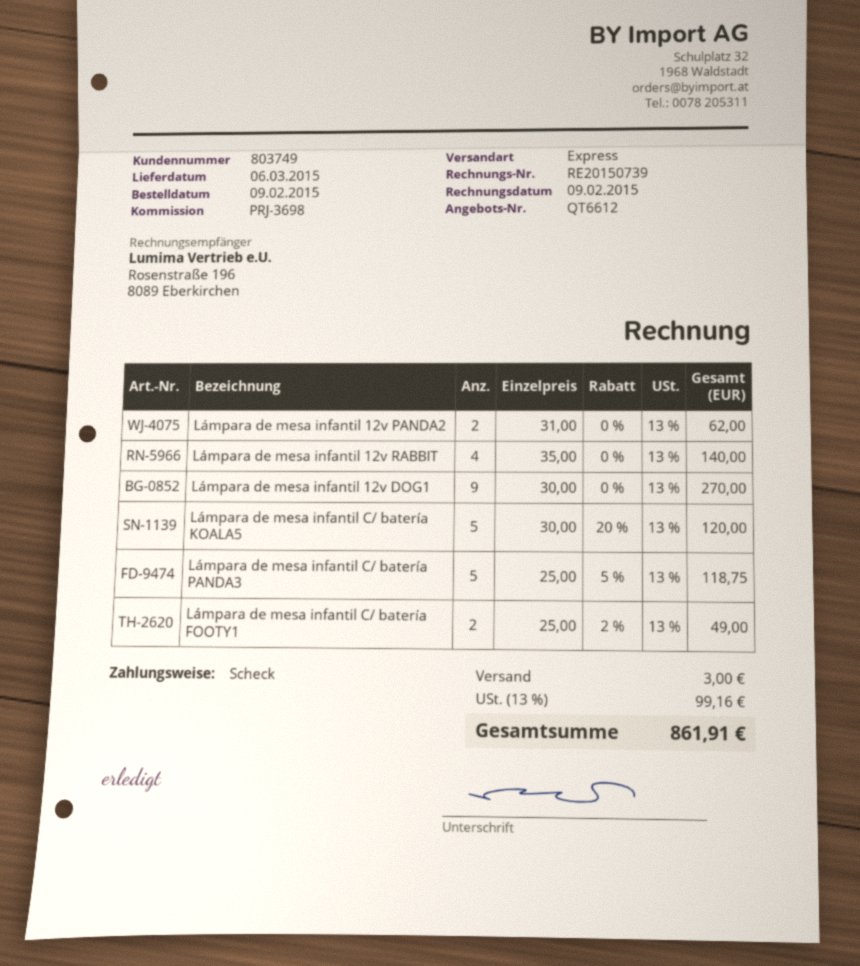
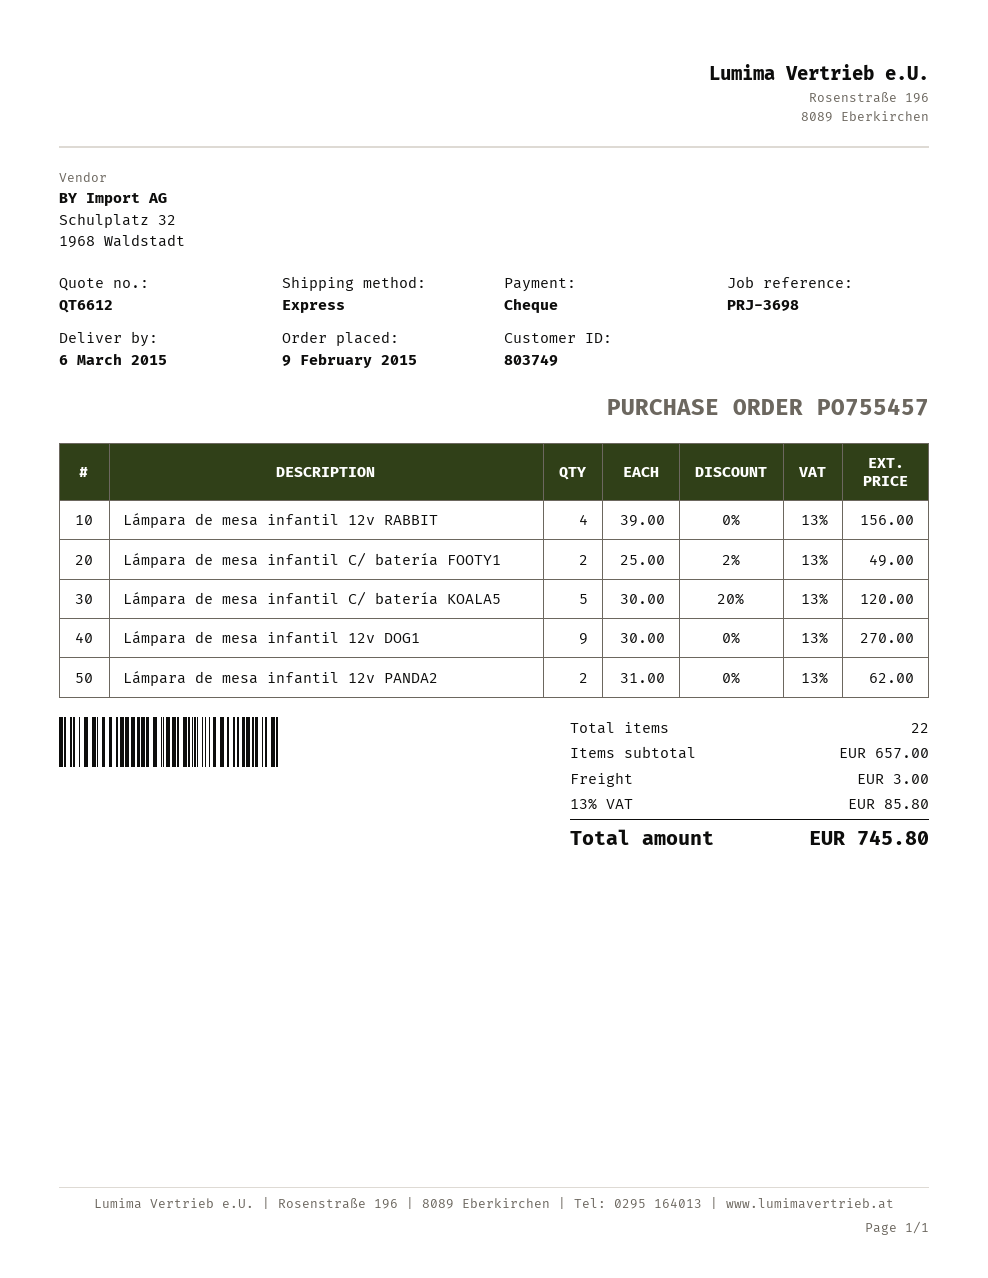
Lámpara de mesa infantil 12v RABBIT: 4 x 35.00 = 140.00 -> 4 x 39.00 = 156.00
Lámpara de mesa infantil C/ batería PANDA3: 5 x 25.00 - 5% = 118.75 -> none
tax: 13% = 99.16 -> 13% = 85.80
total: 861.91 -> 745.80

